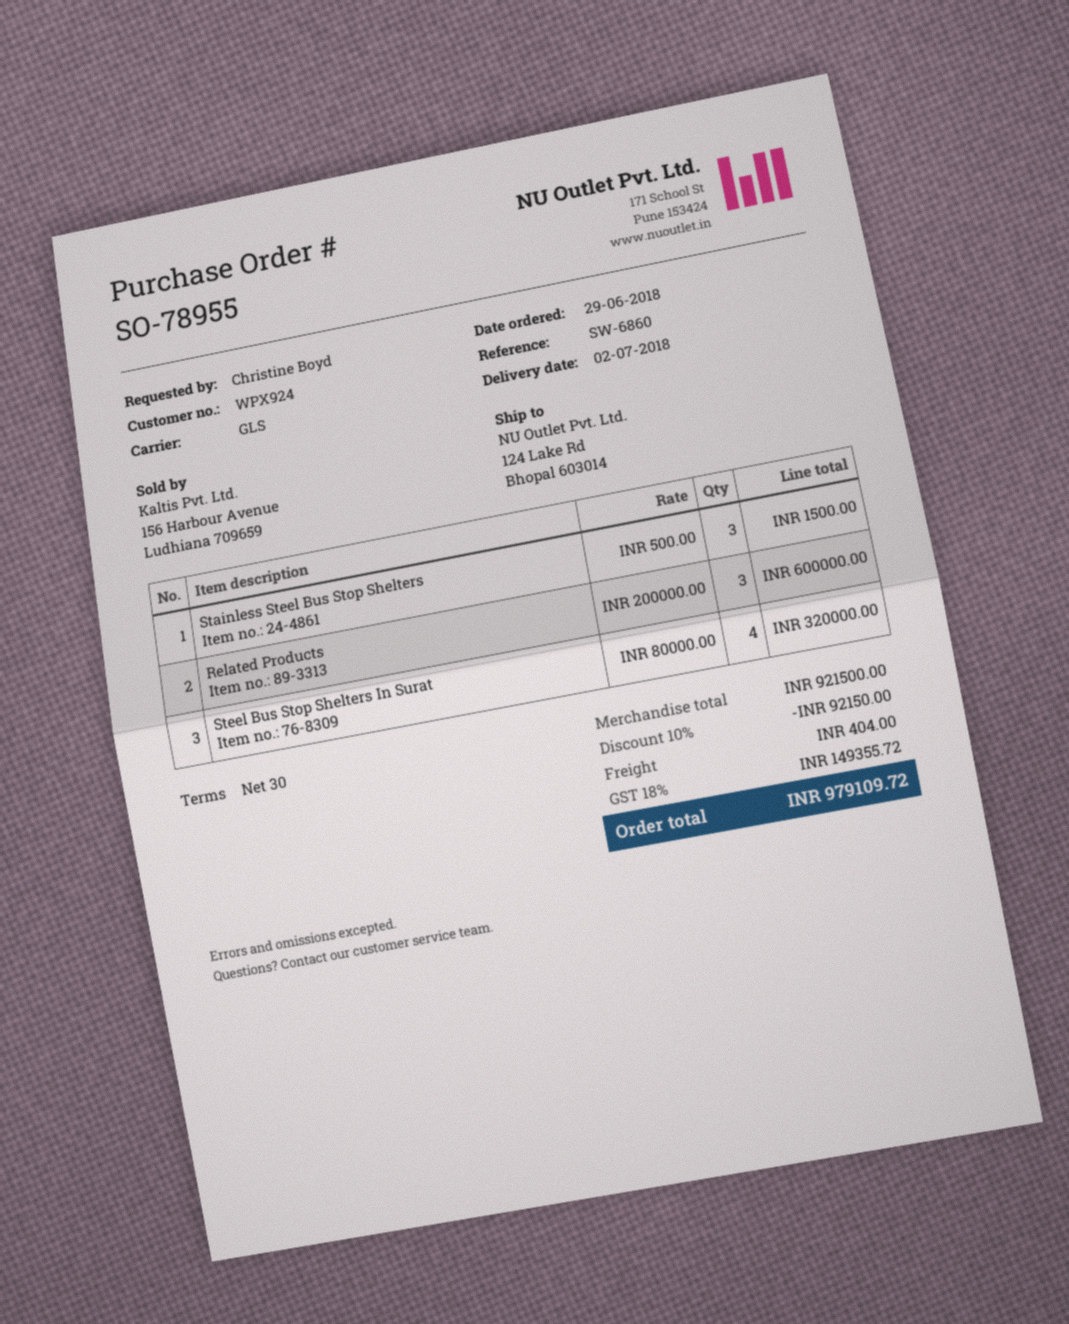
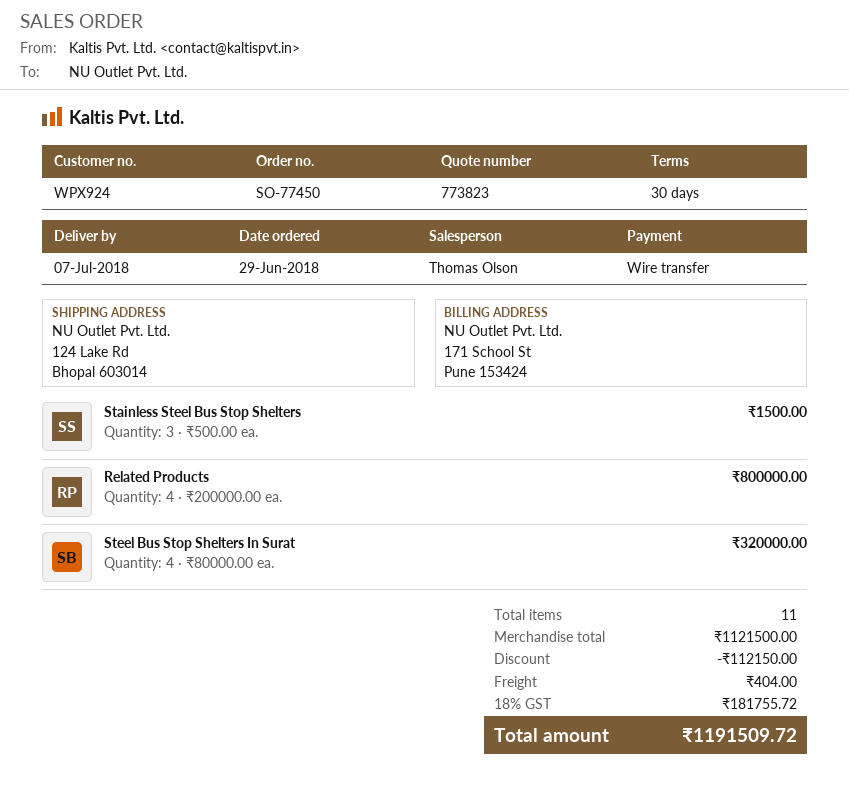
order number: SO-78955 -> SO-77450
delivery date: 2018-07-02 -> 2018-07-07
Related Products: 3 x 200000.00 = 600000.00 -> 4 x 200000.00 = 800000.00
subtotal: 921500.00 -> 1121500.00
discount: 92150.00 -> 112150.00
tax: 18% = 149355.72 -> 18% = 181755.72
total: 979109.72 -> 1191509.72

